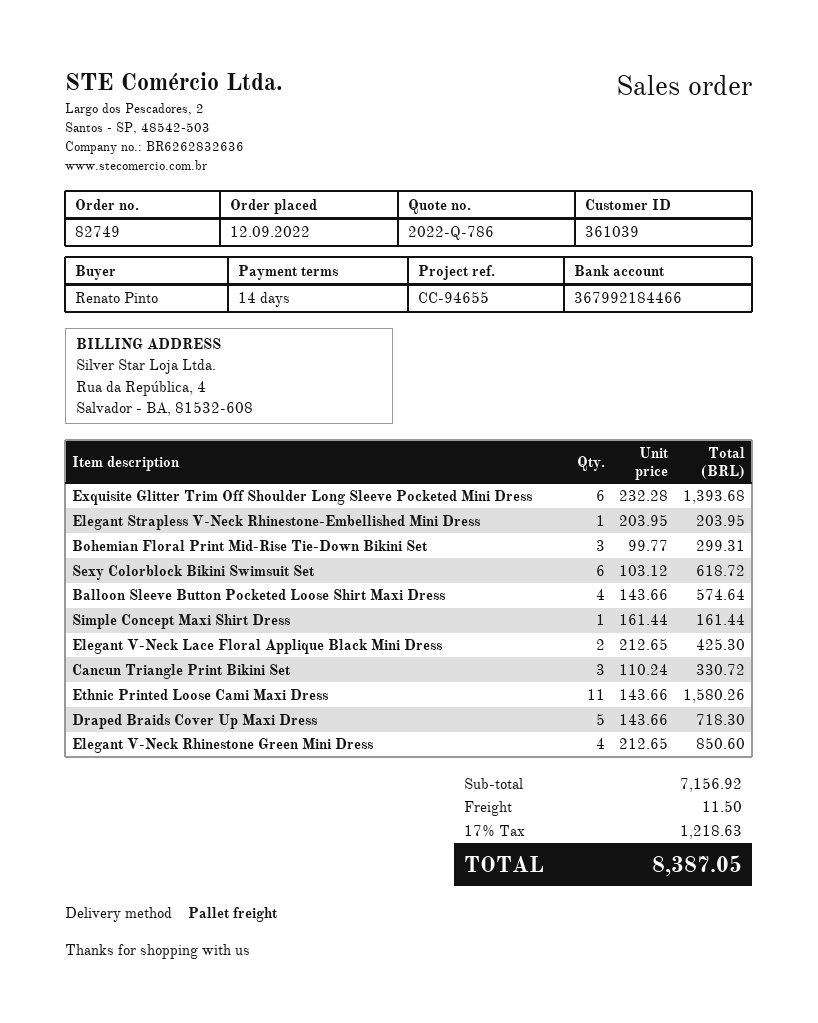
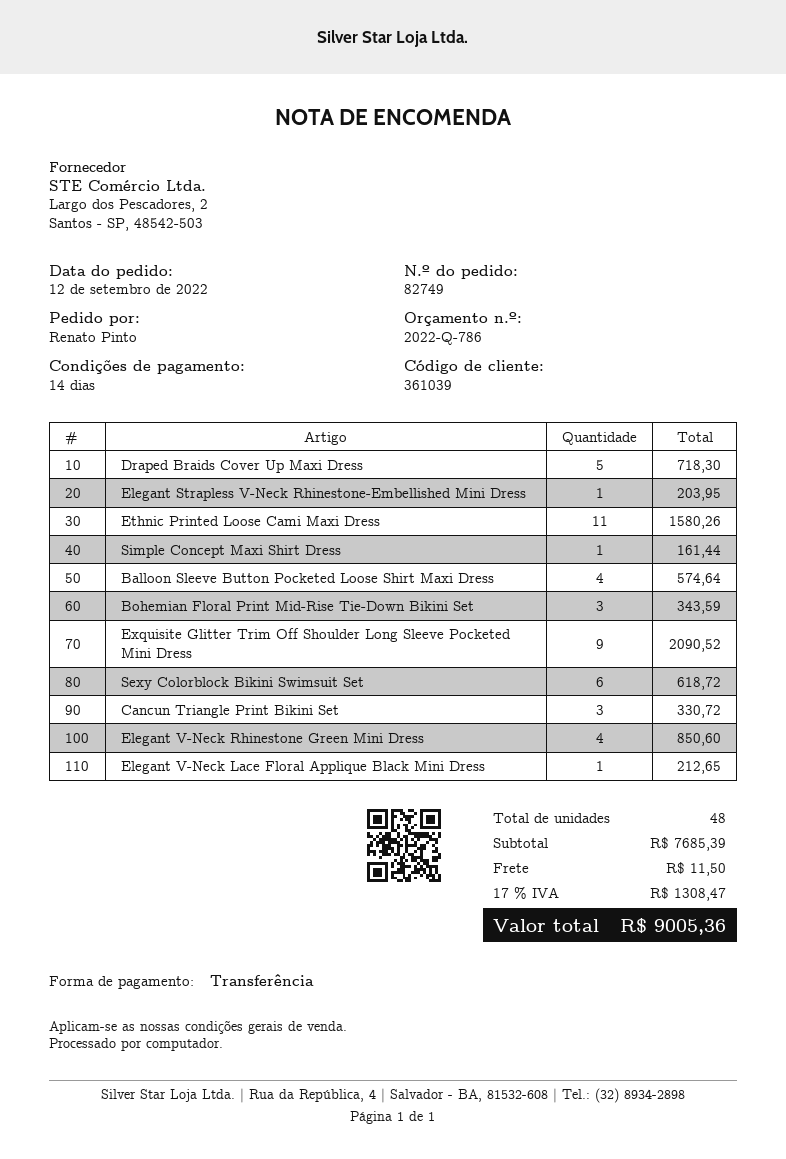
Exquisite Glitter Trim Off Shoulder Long Sleeve Pocketed Mini Dress: 6 for 1393.68 -> 9 for 2090.52
Bohemian Floral Print Mid-Rise Tie-Down Bikini Set: 3 for 299.31 -> 3 for 343.59
Elegant V-Neck Lace Floral Applique Black Mini Dress: 2 for 425.30 -> 1 for 212.65
subtotal: 7156.92 -> 7685.39
tax: 17% = 1218.63 -> 17% = 1308.47
total: 8387.05 -> 9005.36

